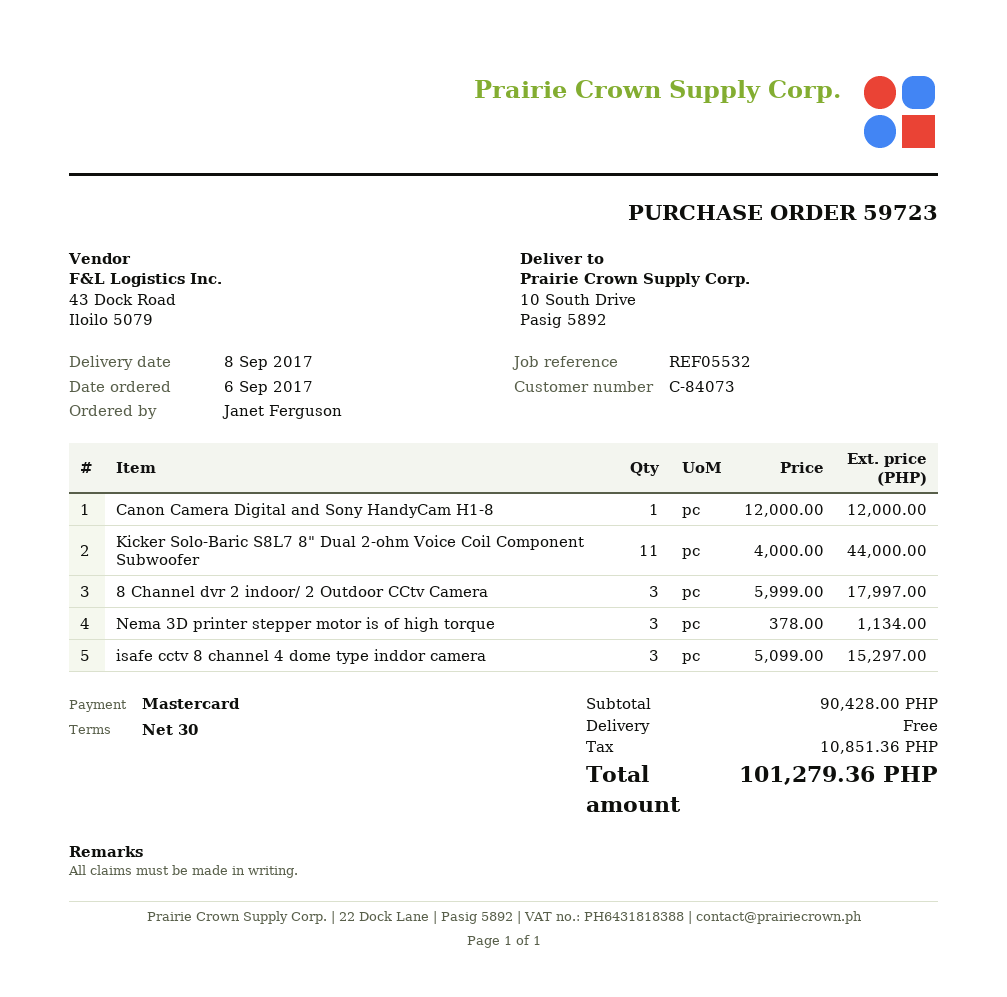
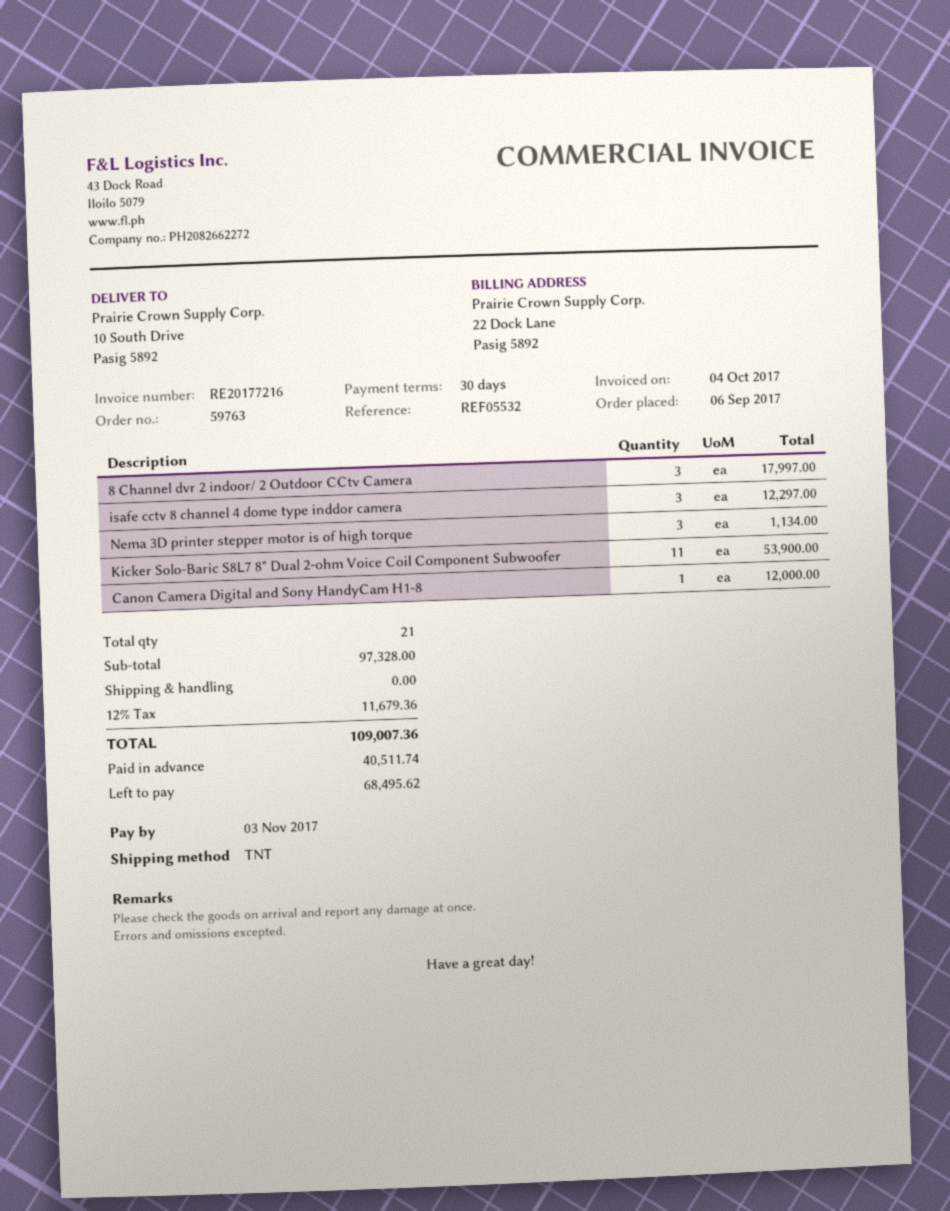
order number: 59723 -> 59763
Kicker Solo-Baric S8L7 8" Dual 2-ohm Voice Coil Component Subwoofer: 11 for 44000.00 -> 11 for 53900.00
isafe cctv 8 channel 4 dome type inddor camera: 3 for 15297.00 -> 3 for 12297.00
subtotal: 90428.00 -> 97328.00
tax: 10851.36 -> 11679.36
total: 101279.36 -> 109007.36

